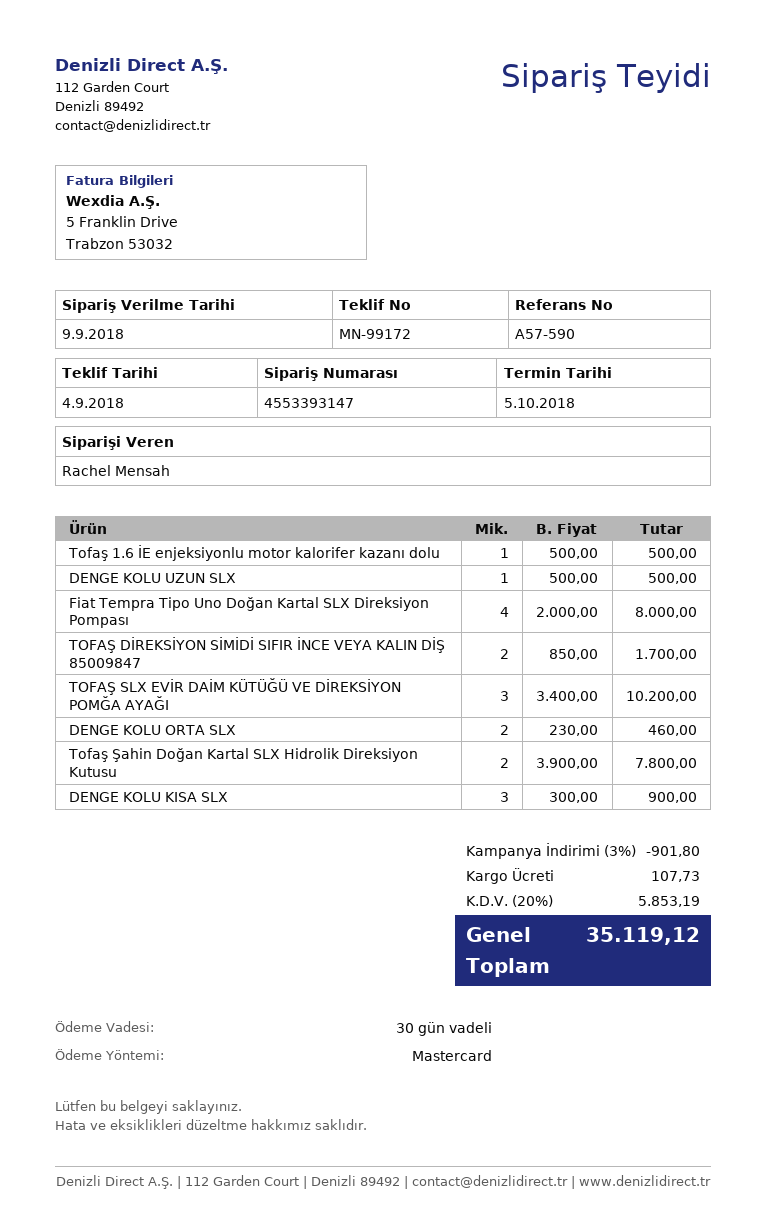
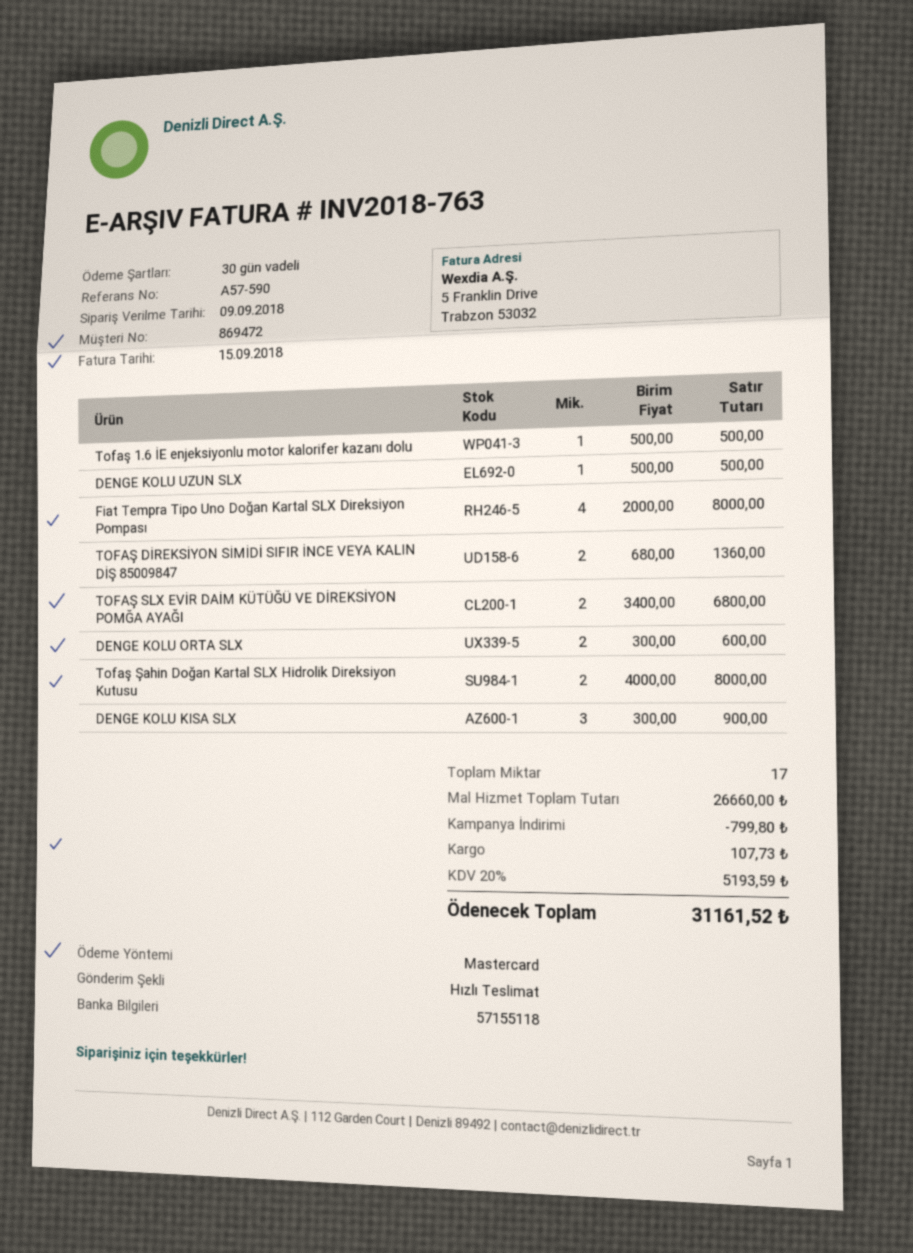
TOFAŞ DİREKSİYON SİMİDİ SIFIR İNCE VEYA KALIN DİŞ 85009847: 2 x 850.00 = 1700.00 -> 2 x 680.00 = 1360.00
TOFAŞ SLX EVİR DAİM KÜTÜĞÜ VE DİREKSİYON POMĞA AYAĞI: 3 x 3400.00 = 10200.00 -> 2 x 3400.00 = 6800.00
DENGE KOLU ORTA SLX: 2 x 230.00 = 460.00 -> 2 x 300.00 = 600.00
Tofaş Şahin Doğan Kartal SLX Hidrolik Direksiyon Kutusu: 2 x 3900.00 = 7800.00 -> 2 x 4000.00 = 8000.00
discount: 901.80 -> 799.80
tax: 20% = 5853.19 -> 20% = 5193.59
total: 35119.12 -> 31161.52

